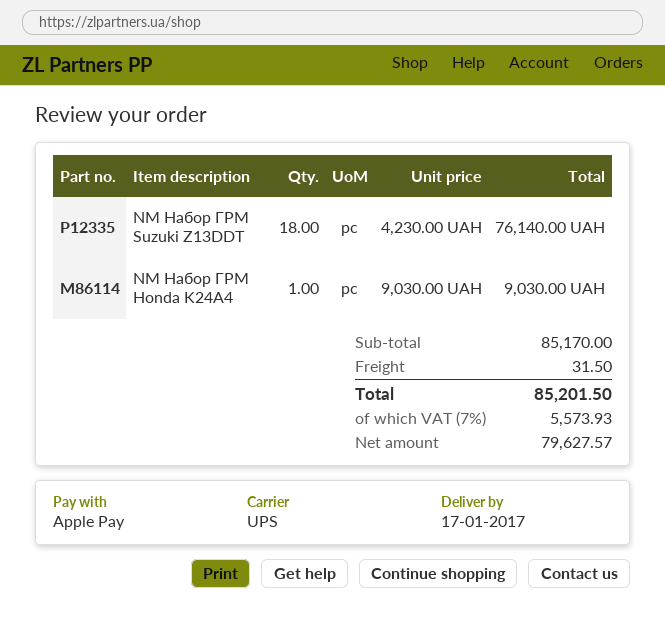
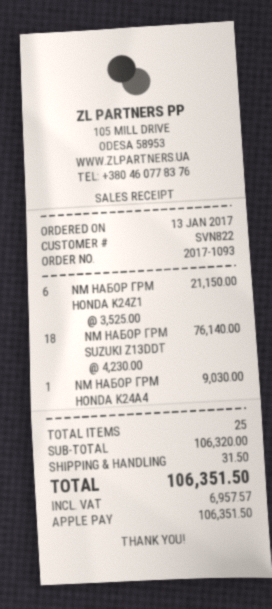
NM НАБОР ГРМ HONDA K24Z1: none -> 6 x 3525.00 = 21150.00
subtotal: 85170.00 -> 106320.00
tax: 5573.93 -> 6957.57
total: 85201.50 -> 106351.50

